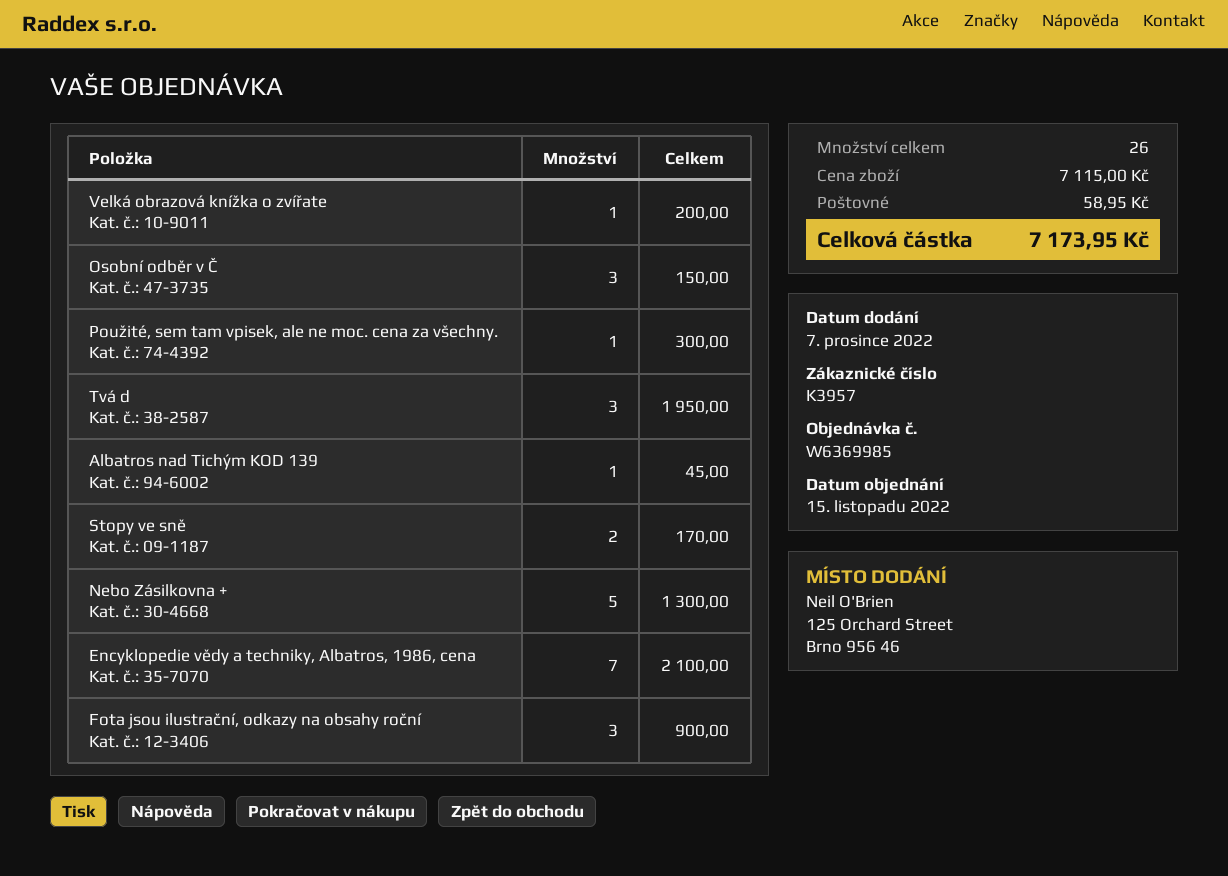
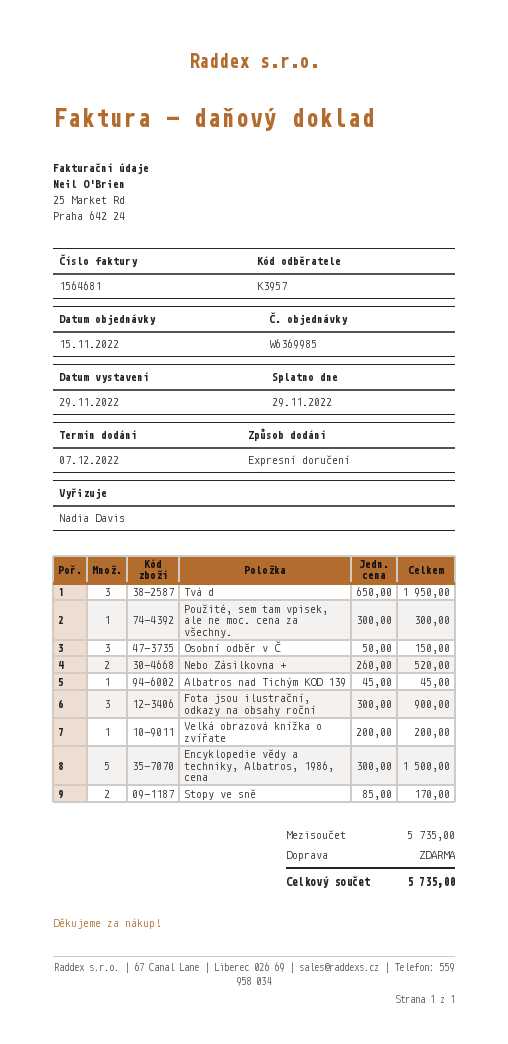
Nebo Zásilkovna +: 5 for 1300.00 -> 2 for 520.00
Encyklopedie vědy a techniky, Albatros, 1986, cena: 7 for 2100.00 -> 5 for 1500.00
subtotal: 7115.00 -> 5735.00
shipping: 58.95 -> 0.00
total: 7173.95 -> 5735.00

